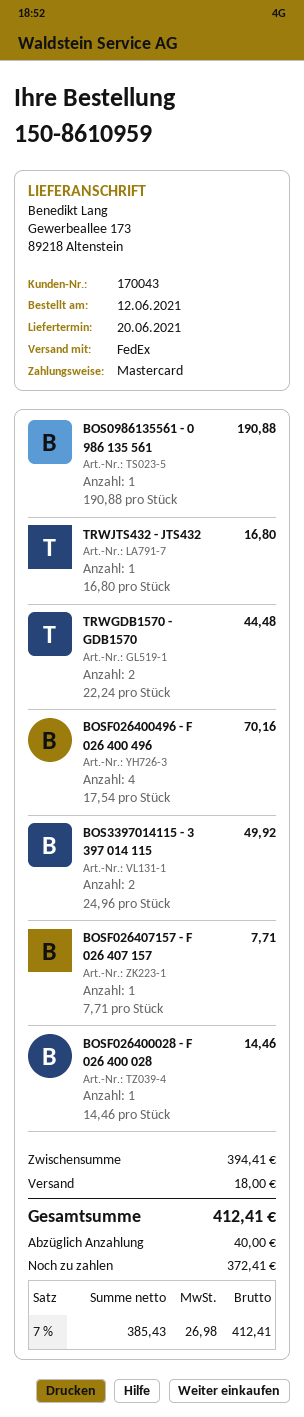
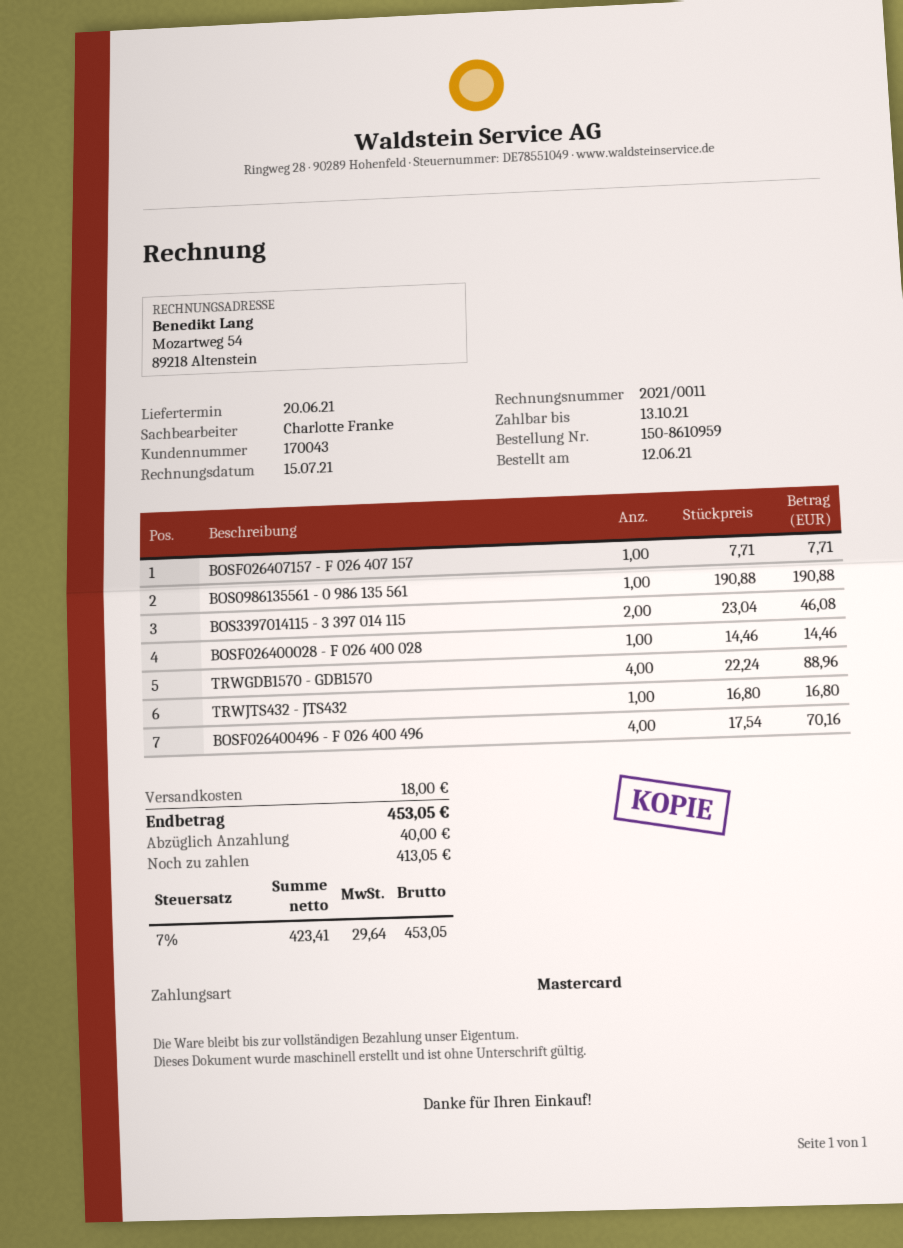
TRWGDB1570 - GDB1570: 2 x 22.24 = 44.48 -> 4 x 22.24 = 88.96
BOS3397014115 - 3 397 014 115: 2 x 24.96 = 49.92 -> 2 x 23.04 = 46.08
net: 385.43 -> 423.41
tax: 7% = 26.98 -> 7% = 29.64
total: 412.41 -> 453.05
balance: 372.41 -> 413.05

